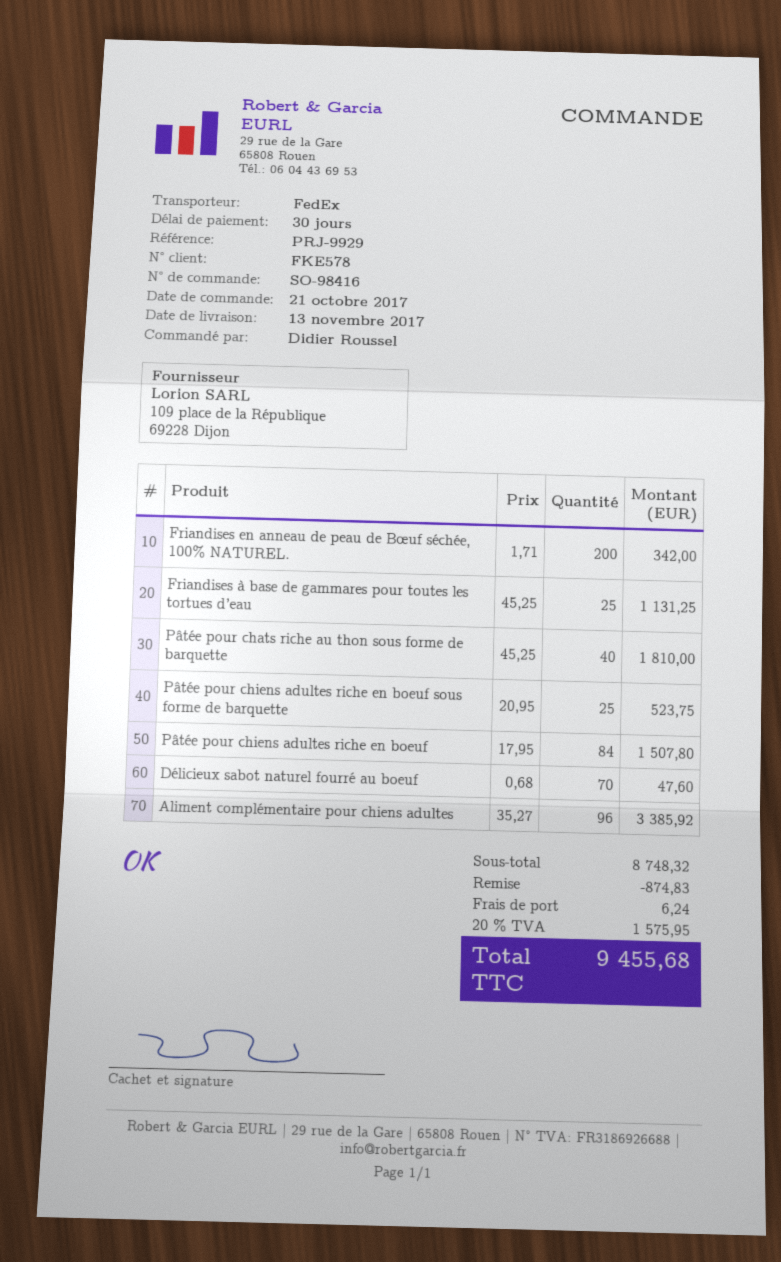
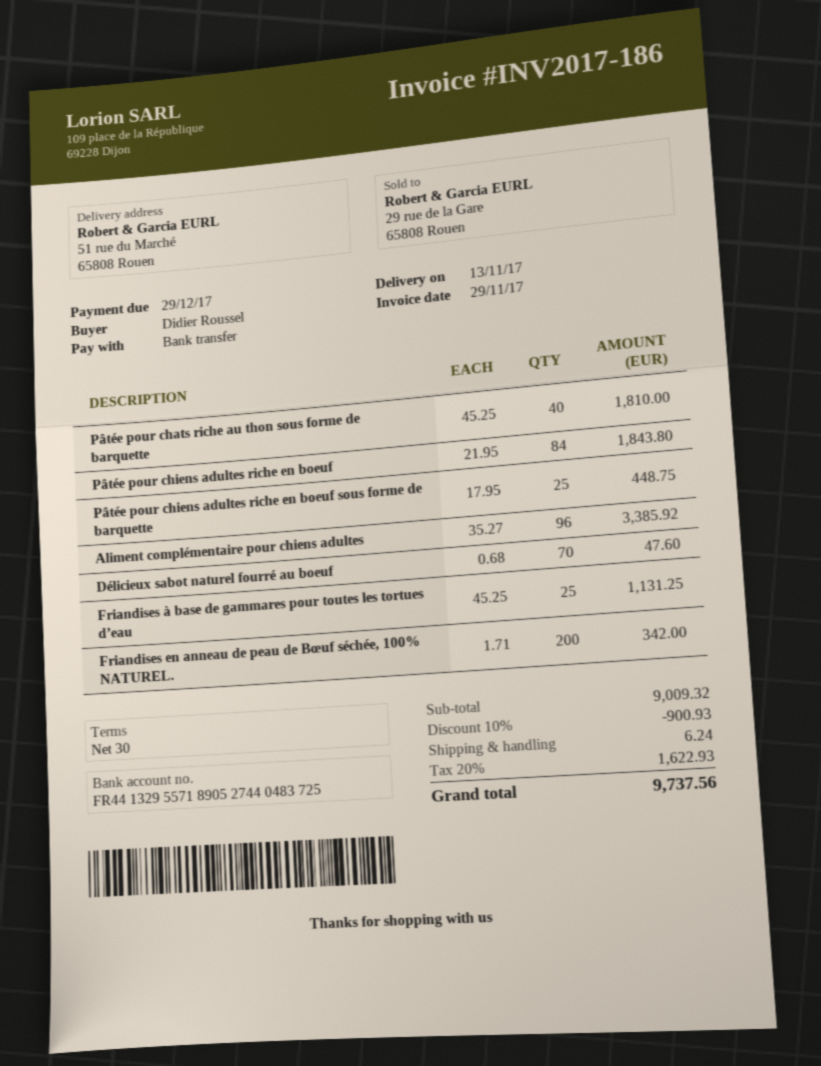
Pâtée pour chiens adultes riche en boeuf sous forme de barquette: 25 x 20.95 = 523.75 -> 25 x 17.95 = 448.75
Pâtée pour chiens adultes riche en boeuf: 84 x 17.95 = 1507.80 -> 84 x 21.95 = 1843.80
subtotal: 8748.32 -> 9009.32
discount: 874.83 -> 900.93
tax: 20% = 1575.95 -> 20% = 1622.93
total: 9455.68 -> 9737.56

